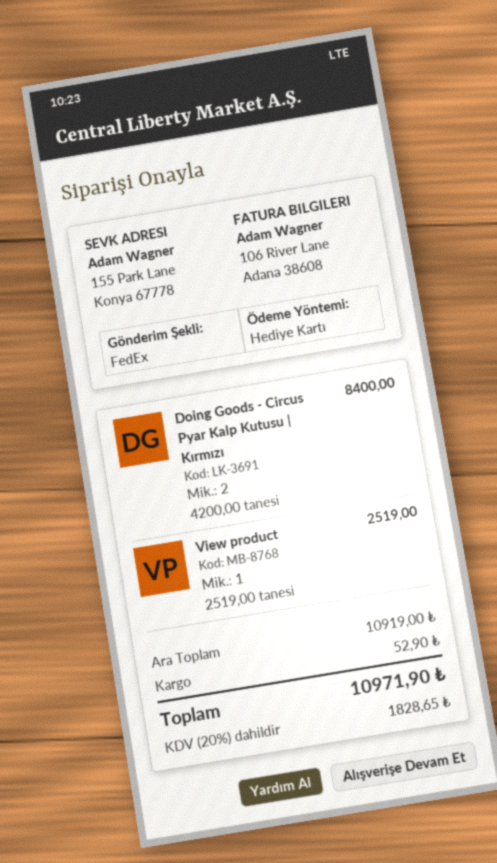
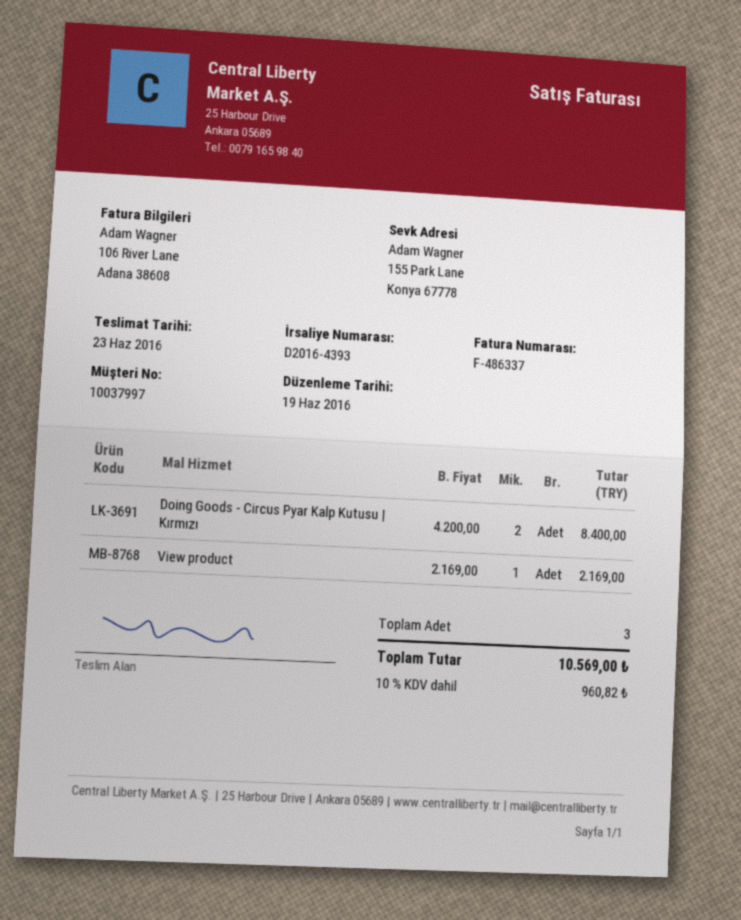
View product: 1 x 2519.00 = 2519.00 -> 1 x 2169.00 = 2169.00
shipping: 52.90 -> none
tax: 20% = 1828.65 -> 10% = 960.82
total: 10971.90 -> 10569.00

